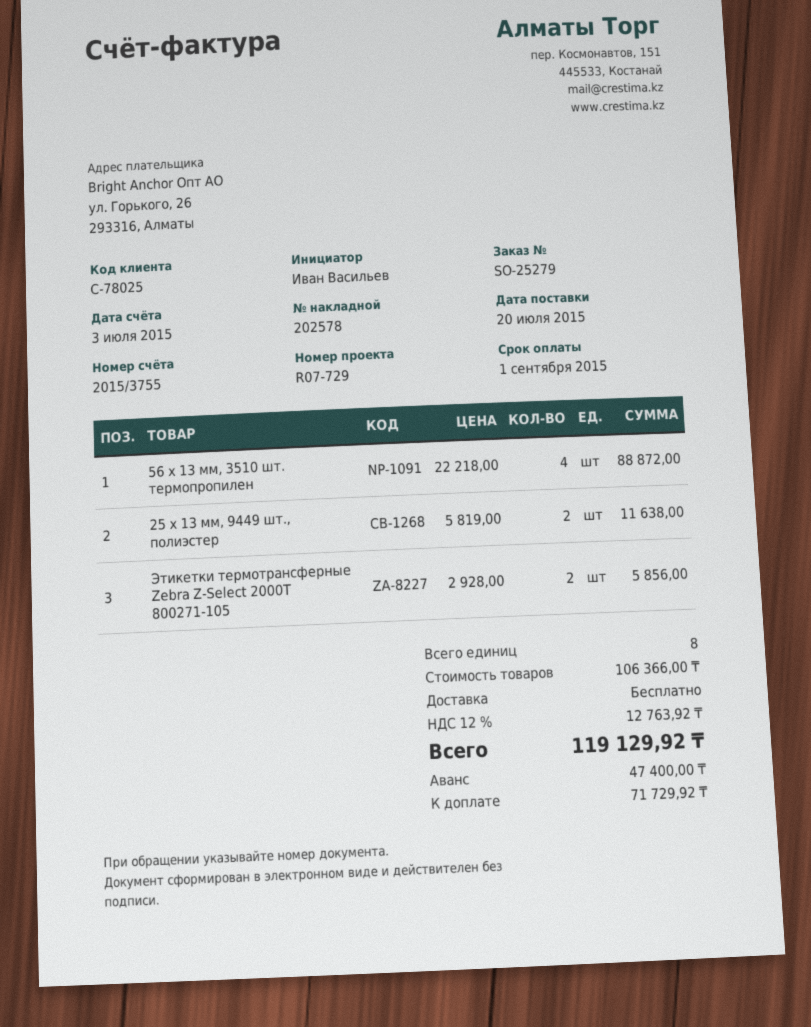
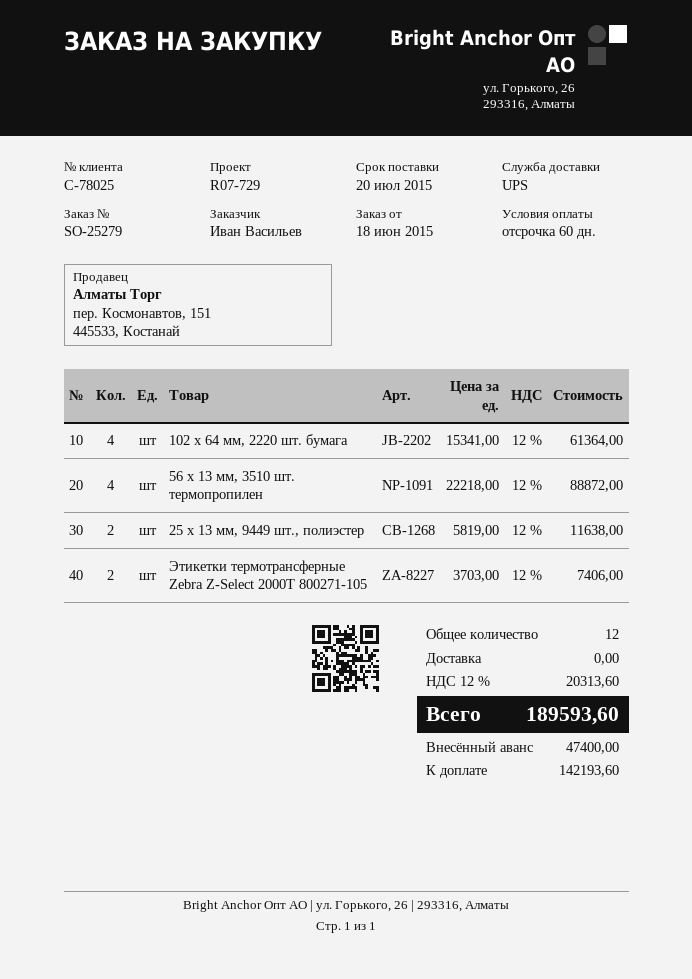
Этикетки термотрансферные Zebra Z-Select 2000T 800271-105: 2 x 2928.00 = 5856.00 -> 2 x 3703.00 = 7406.00
102 х 64 мм, 2220 шт. бумага: none -> 4 x 15341.00 = 61364.00
total quantity: 8 -> 12
tax: 12% = 12763.92 -> 12% = 20313.60
total: 119129.92 -> 189593.60
balance: 71729.92 -> 142193.60

